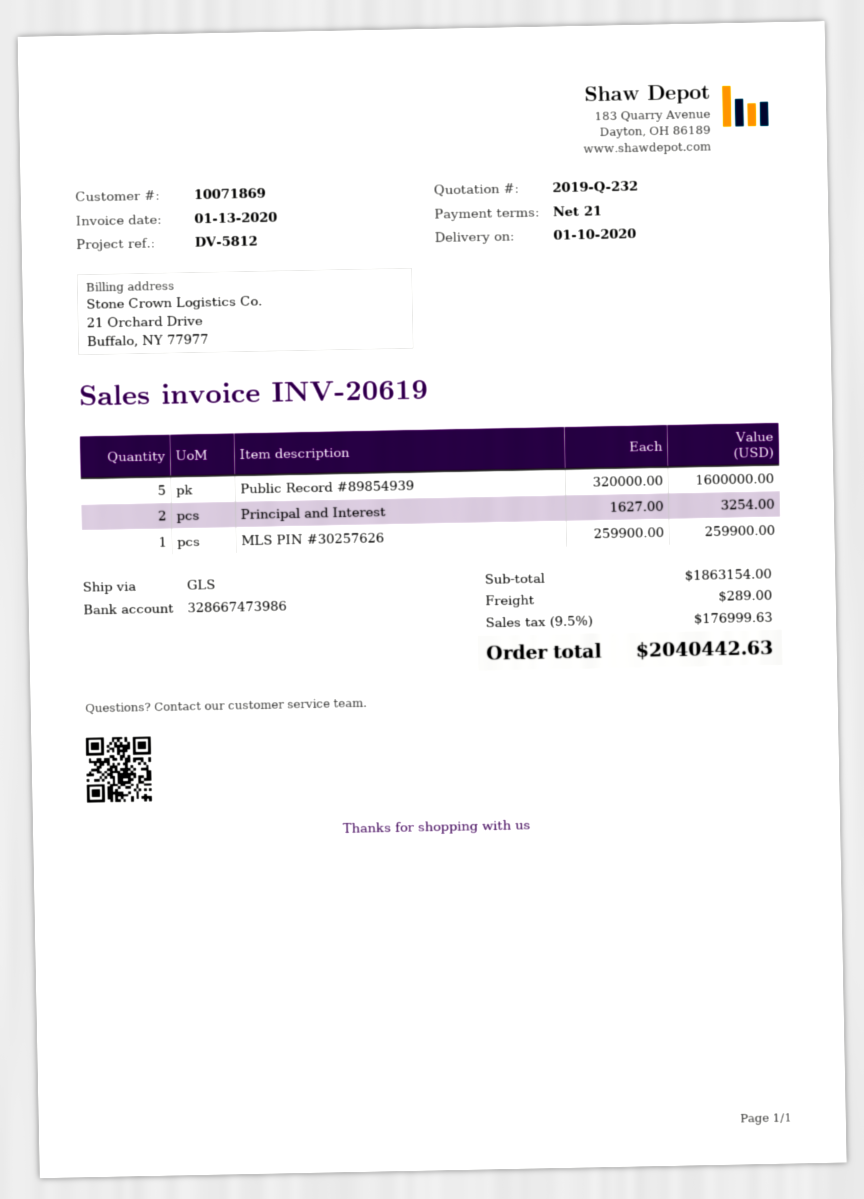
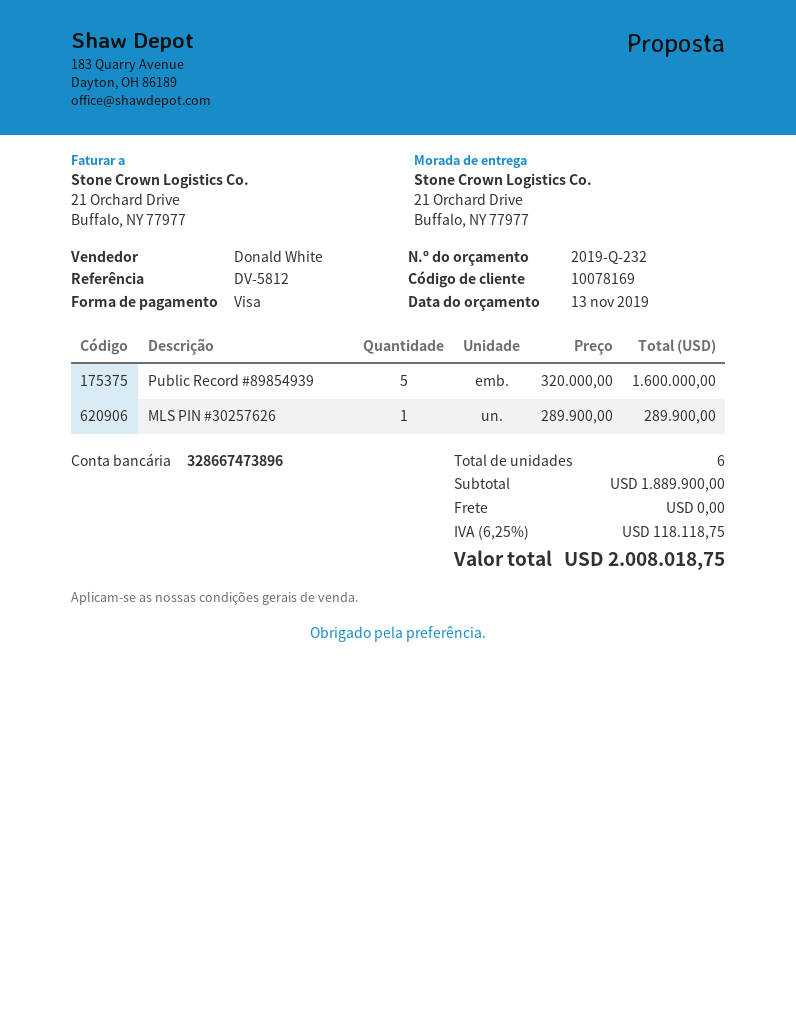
customer number: 10071869 -> 10078169
bank account: 328667473986 -> 328667473896
Principal and Interest: 2 x 1627.00 = 3254.00 -> none
MLS PIN #30257626: 1 x 259900.00 = 259900.00 -> 1 x 289900.00 = 289900.00
subtotal: 1863154.00 -> 1889900.00
shipping: 289.00 -> 0.00
tax: 9.5% = 176999.63 -> 6.25% = 118118.75
total: 2040442.63 -> 2008018.75

